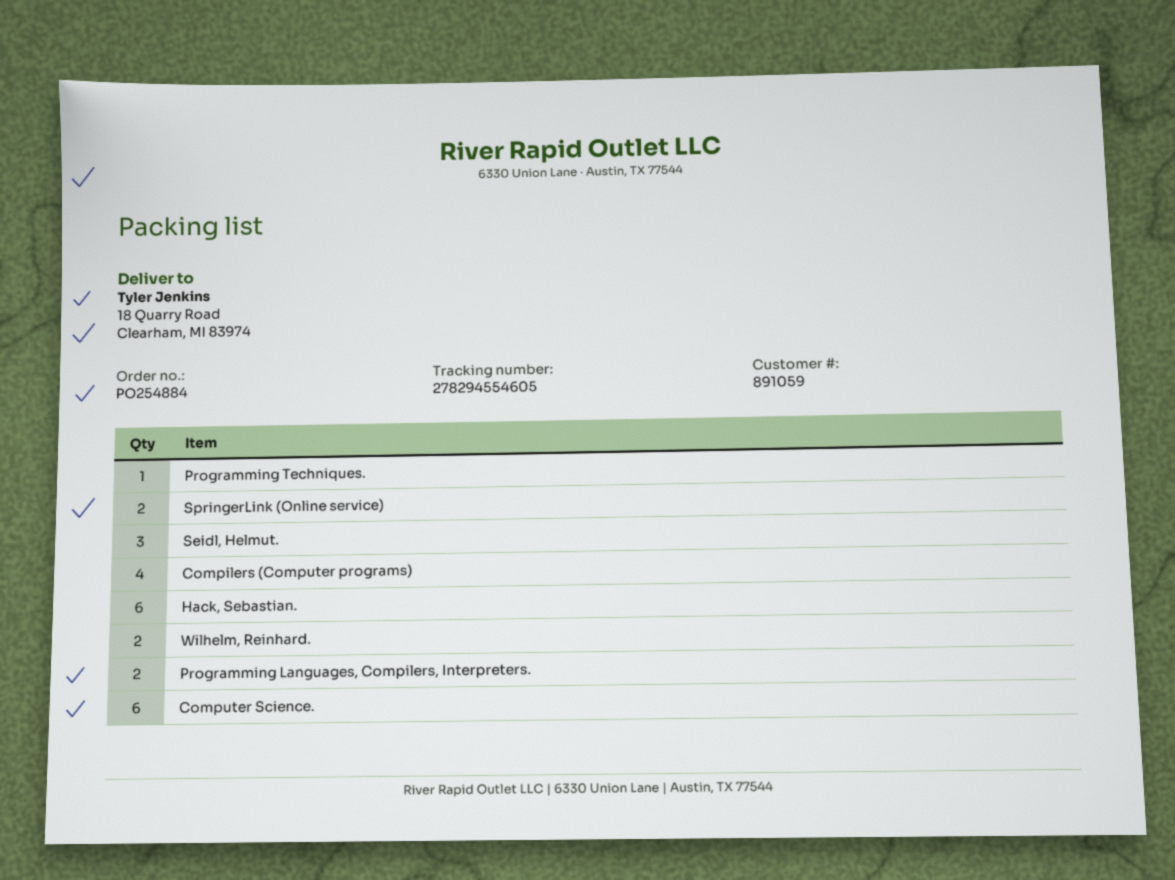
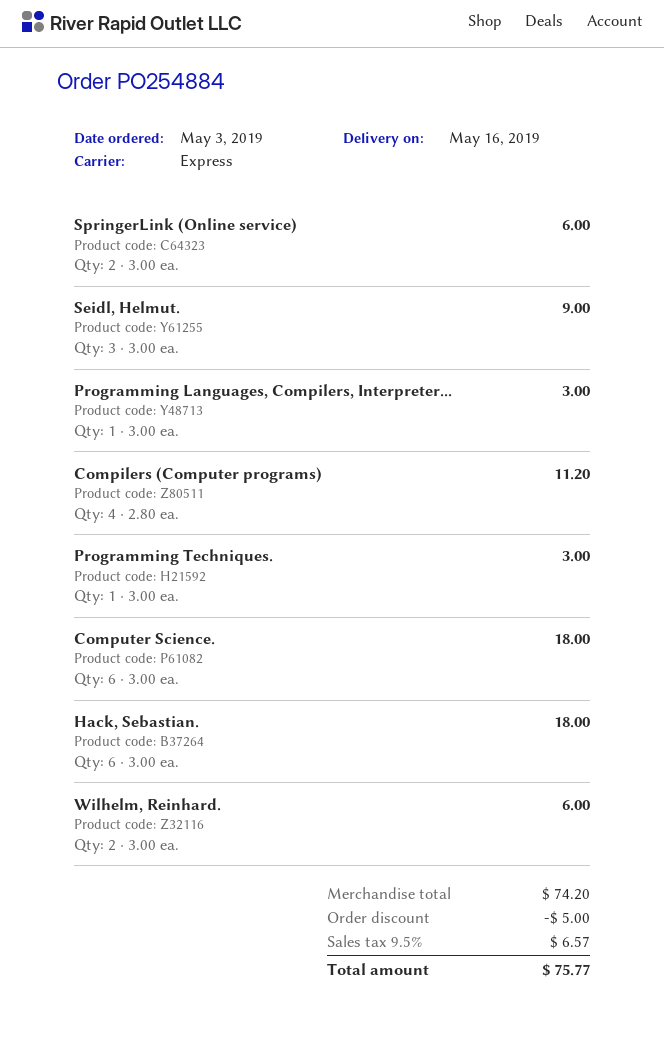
Programming Languages, Compilers, Interpreters.: 2 -> 1

